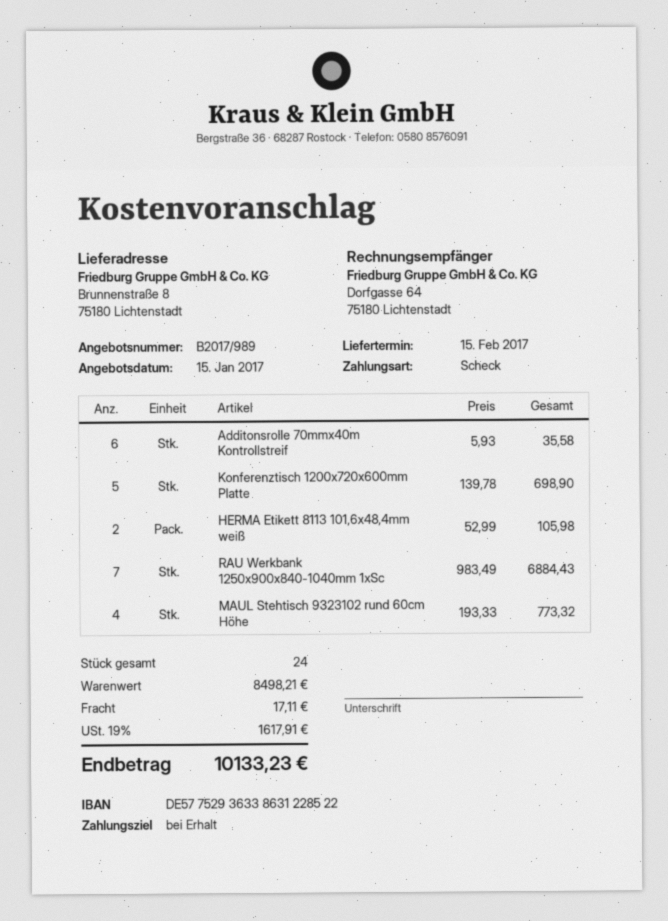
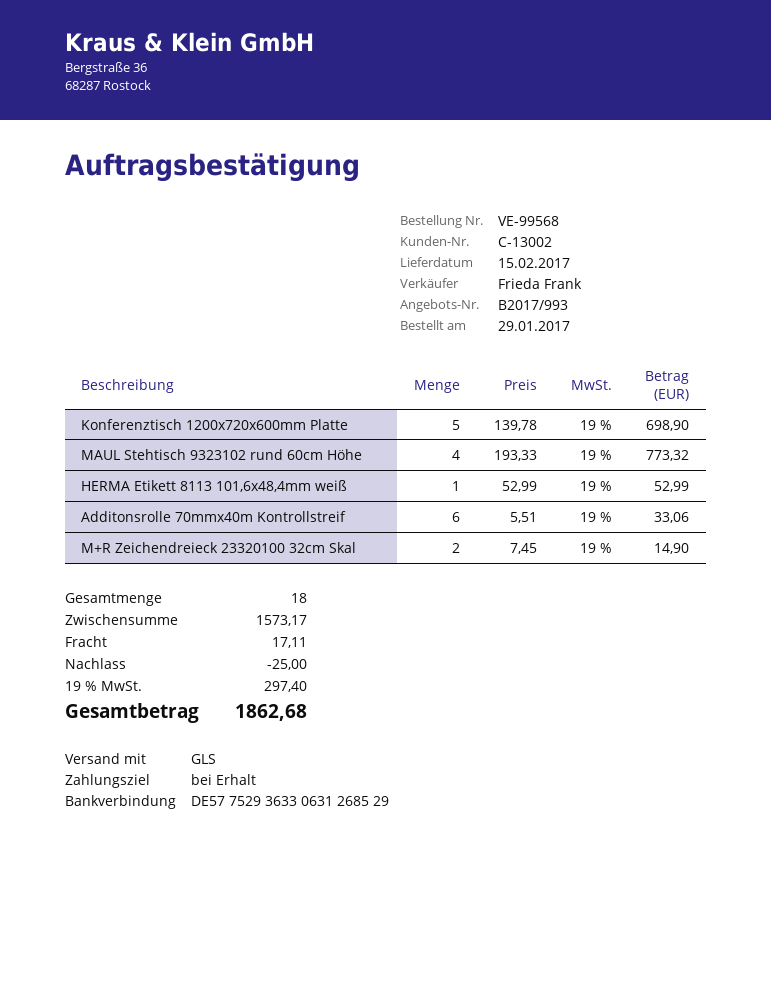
quote number: B2017/989 -> B2017/993
bank account: DE57752936338631228522 -> DE57752936330631268529
Additonsrolle 70mmx40m Kontrollstreif: 6 x 5.93 = 35.58 -> 6 x 5.51 = 33.06
HERMA Etikett 8113 101,6x48,4mm weiß: 2 x 52.99 = 105.98 -> 1 x 52.99 = 52.99
RAU Werkbank 1250x900x840-1040mm 1xSc: 7 x 983.49 = 6884.43 -> none
M+R Zeichendreieck 23320100 32cm Skal: none -> 2 x 7.45 = 14.90
total quantity: 24 -> 18
subtotal: 8498.21 -> 1573.17
discount: none -> 25.00
tax: 19% = 1617.91 -> 19% = 297.40
total: 10133.23 -> 1862.68

